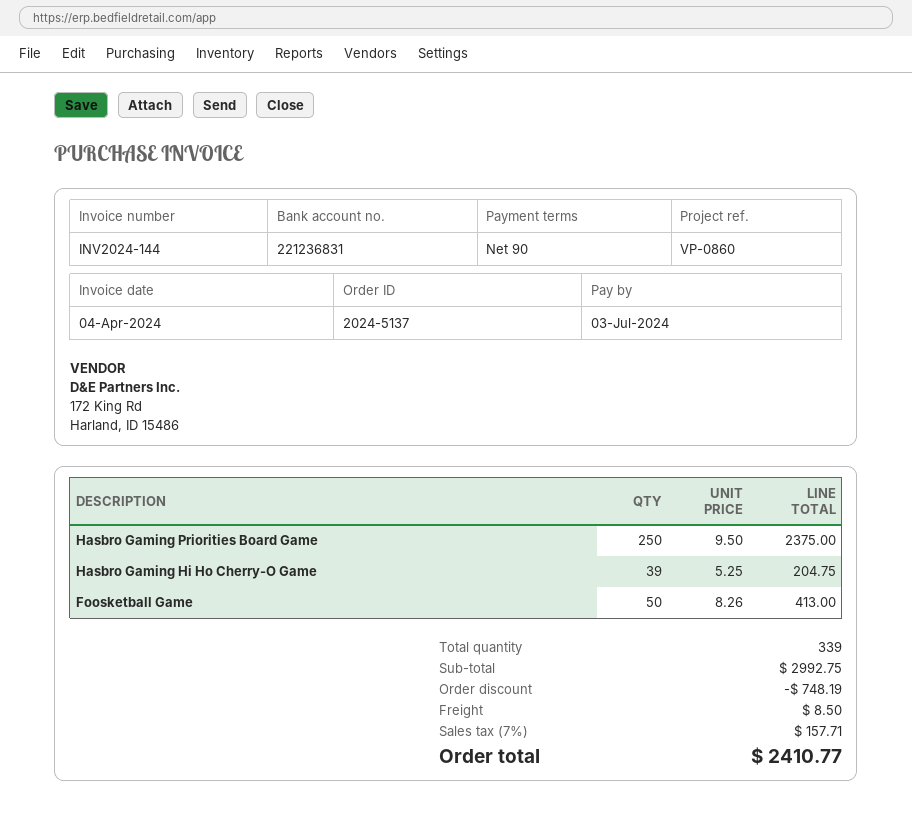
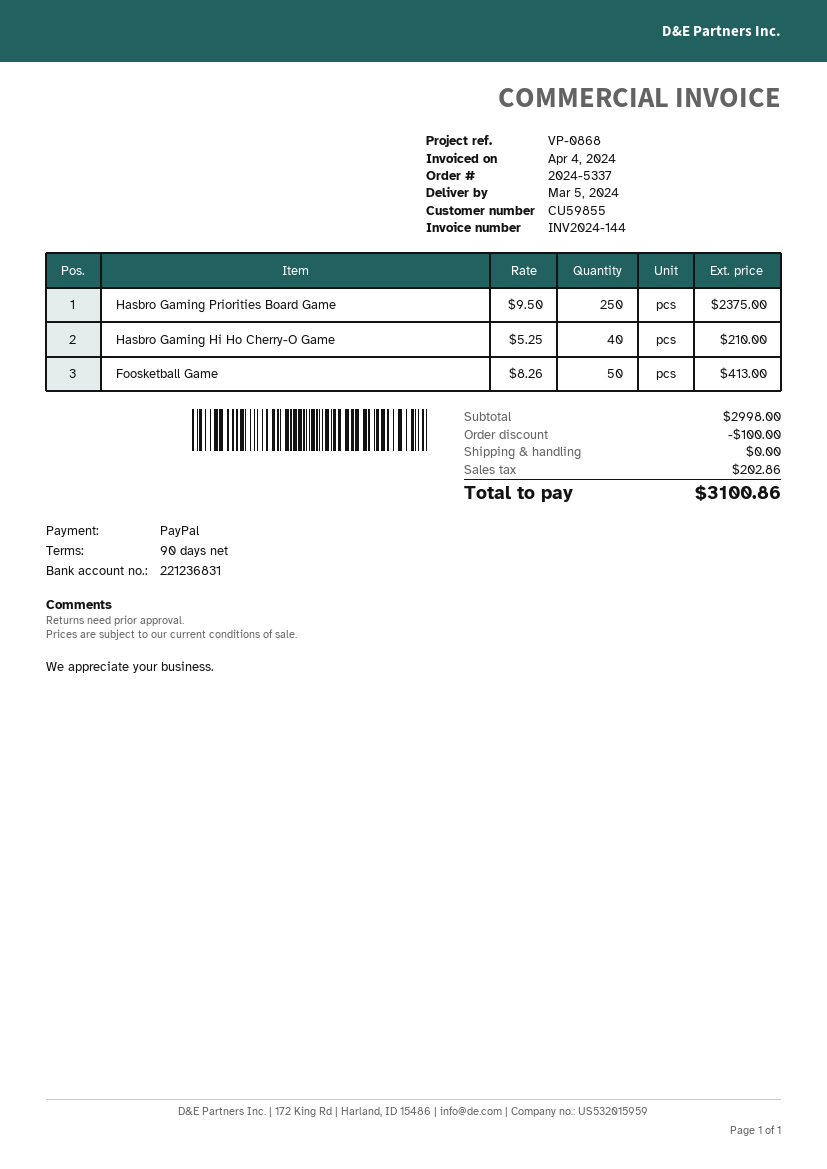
order number: 2024-5137 -> 2024-5337
reference: VP-0860 -> VP-0868
Hasbro Gaming Hi Ho Cherry-O Game: 39 x 5.25 = 204.75 -> 40 x 5.25 = 210.00
subtotal: 2992.75 -> 2998.00
discount: 748.19 -> 100.00
shipping: 8.50 -> 0.00
tax: 157.71 -> 202.86
total: 2410.77 -> 3100.86

